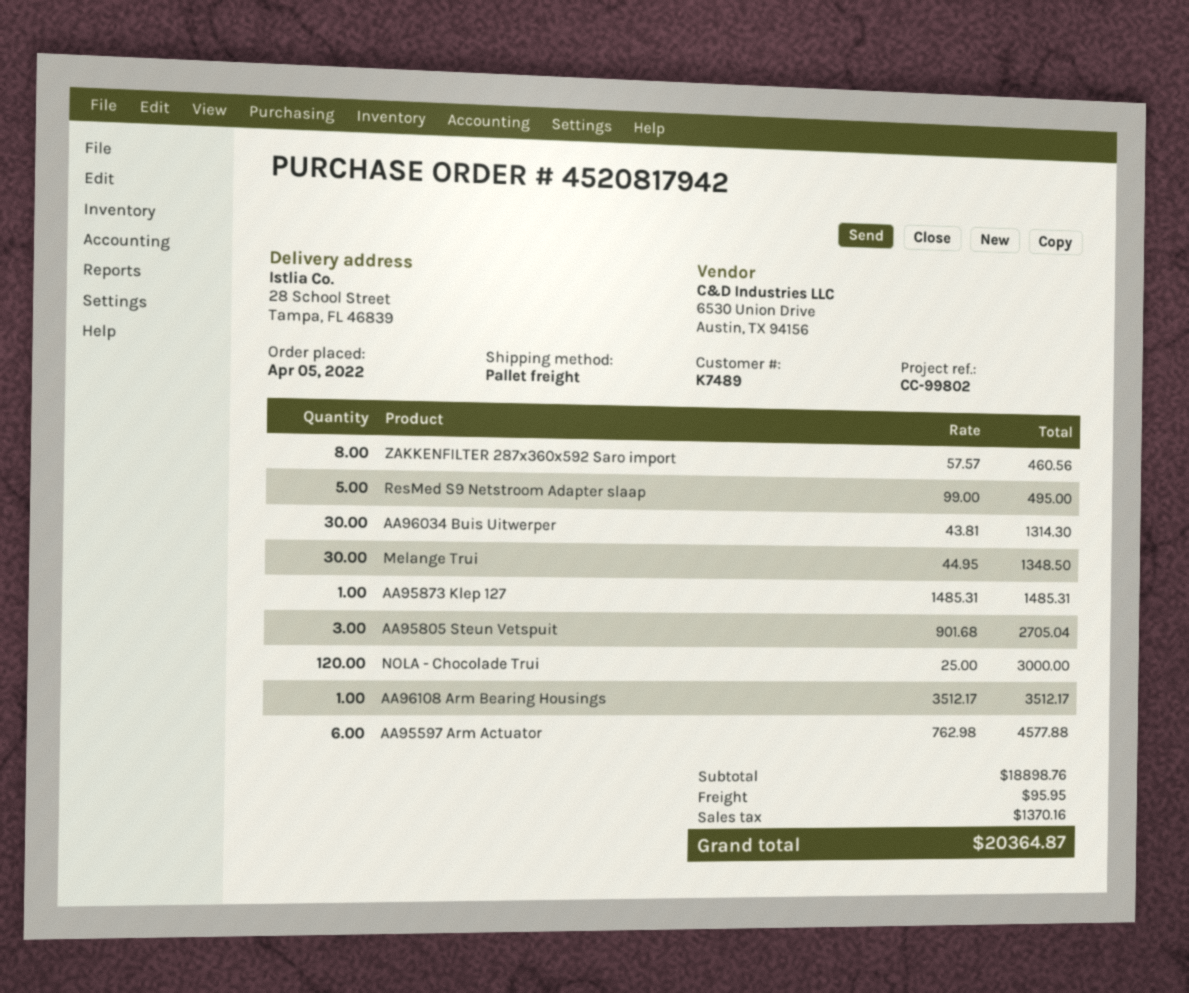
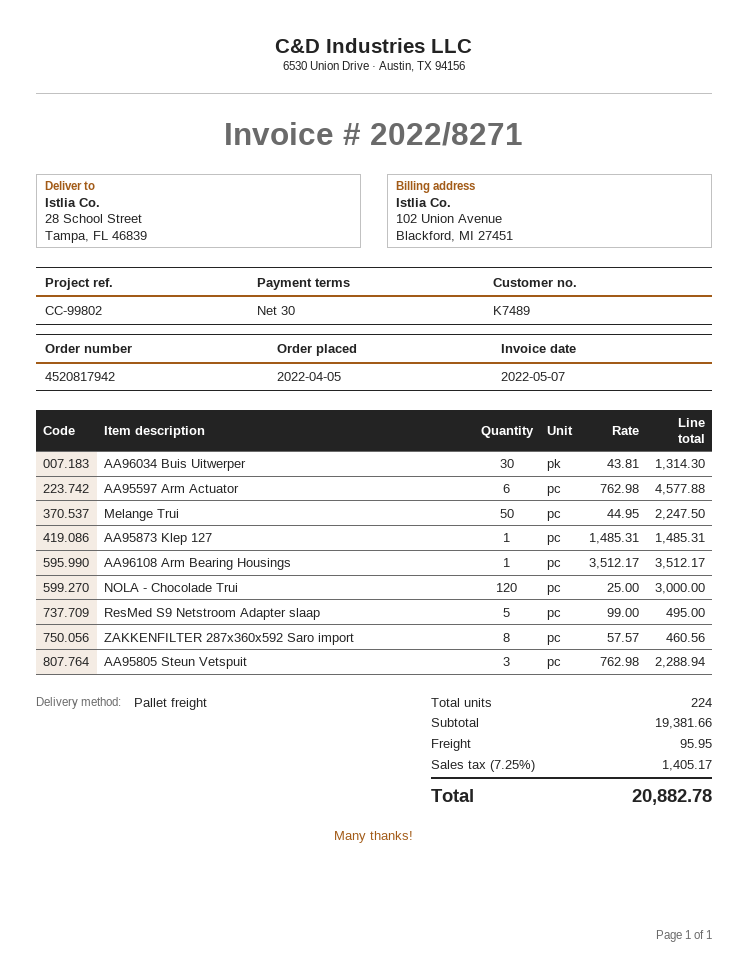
Melange Trui: 30 x 44.95 = 1348.50 -> 50 x 44.95 = 2247.50
AA95805 Steun Vetspuit: 3 x 901.68 = 2705.04 -> 3 x 762.98 = 2288.94
subtotal: 18898.76 -> 19381.66
tax: 1370.16 -> 1405.17
total: 20364.87 -> 20882.78

